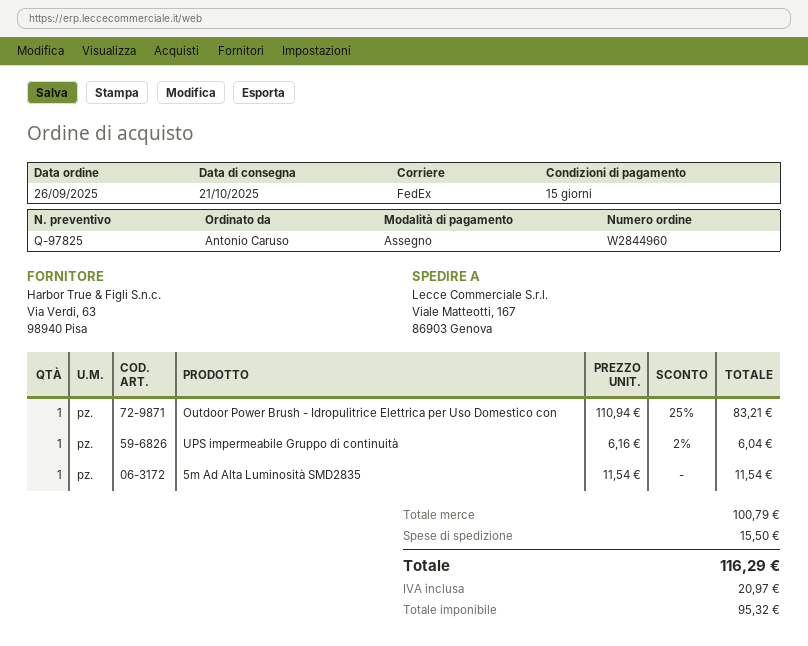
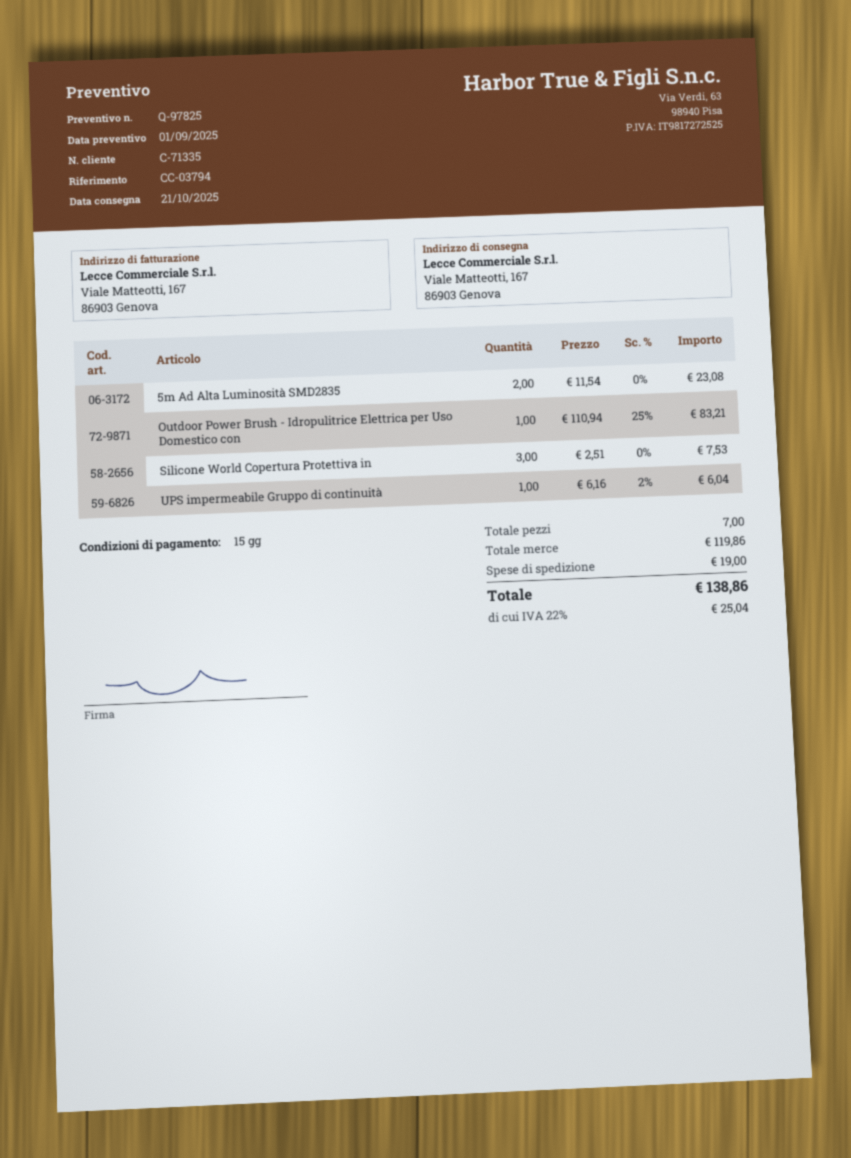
5m Ad Alta Luminosità SMD2835: 1 x 11.54 = 11.54 -> 2 x 11.54 = 23.08
Silicone World Copertura Protettiva in: none -> 3 x 2.51 = 7.53
subtotal: 100.79 -> 119.86
shipping: 15.50 -> 19.00
tax: 20.97 -> 25.04
total: 116.29 -> 138.86

